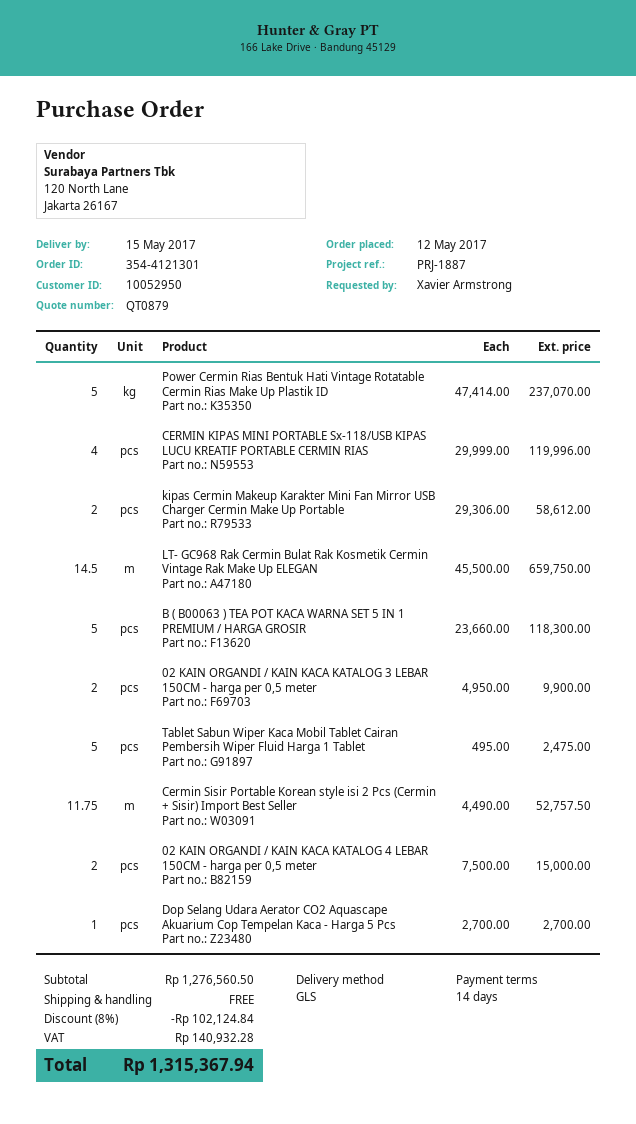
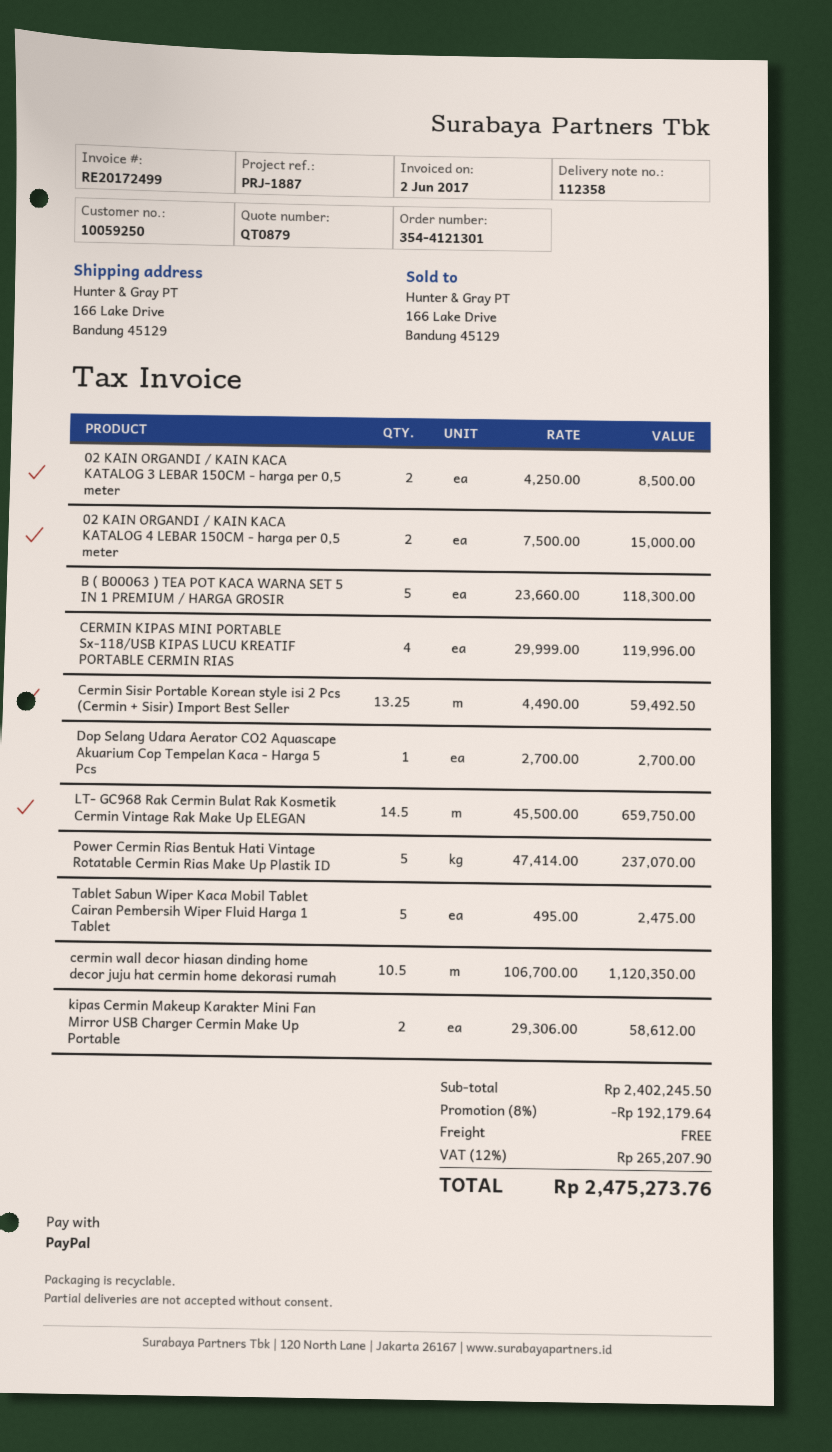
customer number: 10052950 -> 10059250
02 KAIN ORGANDI / KAIN KACA KATALOG 3 LEBAR 150CM - harga per 0,5 meter: 2 x 4950.00 = 9900.00 -> 2 x 4250.00 = 8500.00
Cermin Sisir Portable Korean style isi 2 Pcs (Cermin + Sisir) Import Best Seller: 11.75 x 4490.00 = 52757.50 -> 13.25 x 4490.00 = 59492.50
cermin wall decor hiasan dinding home decor juju hat cermin home dekorasi rumah: none -> 10.5 x 106700.00 = 1120350.00
subtotal: 1276560.50 -> 2402245.50
discount: 8% = 102124.84 -> 8% = 192179.64
tax: 140932.28 -> 265207.90
total: 1315367.94 -> 2475273.76

